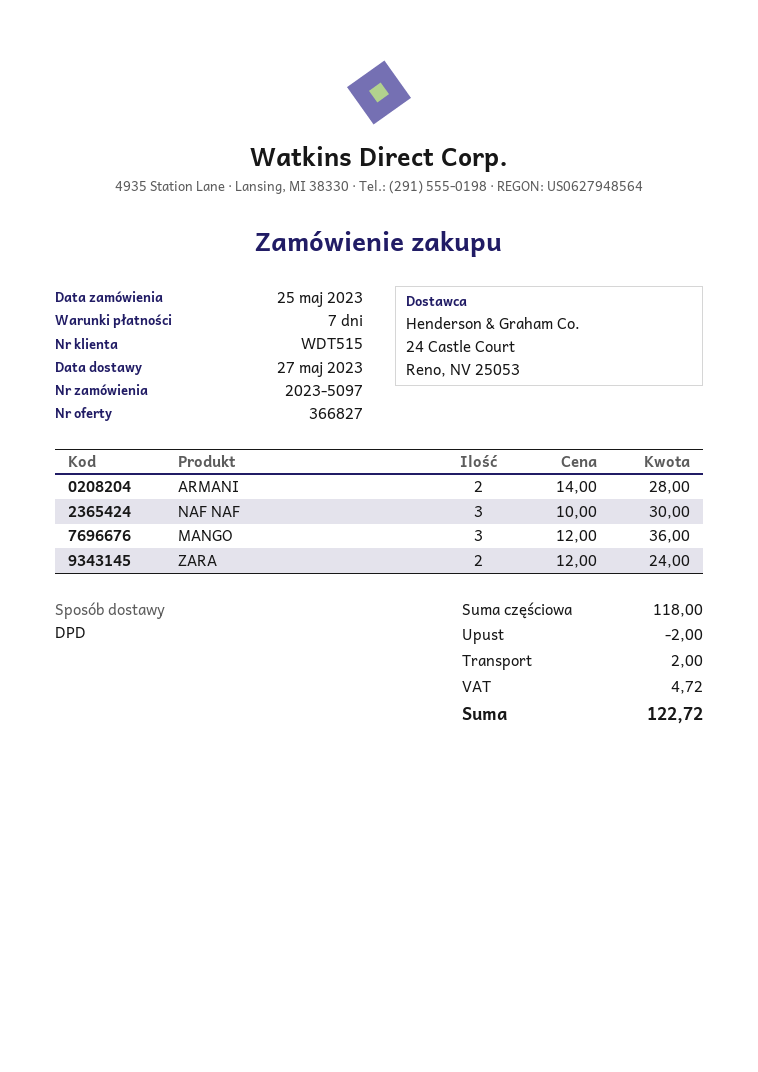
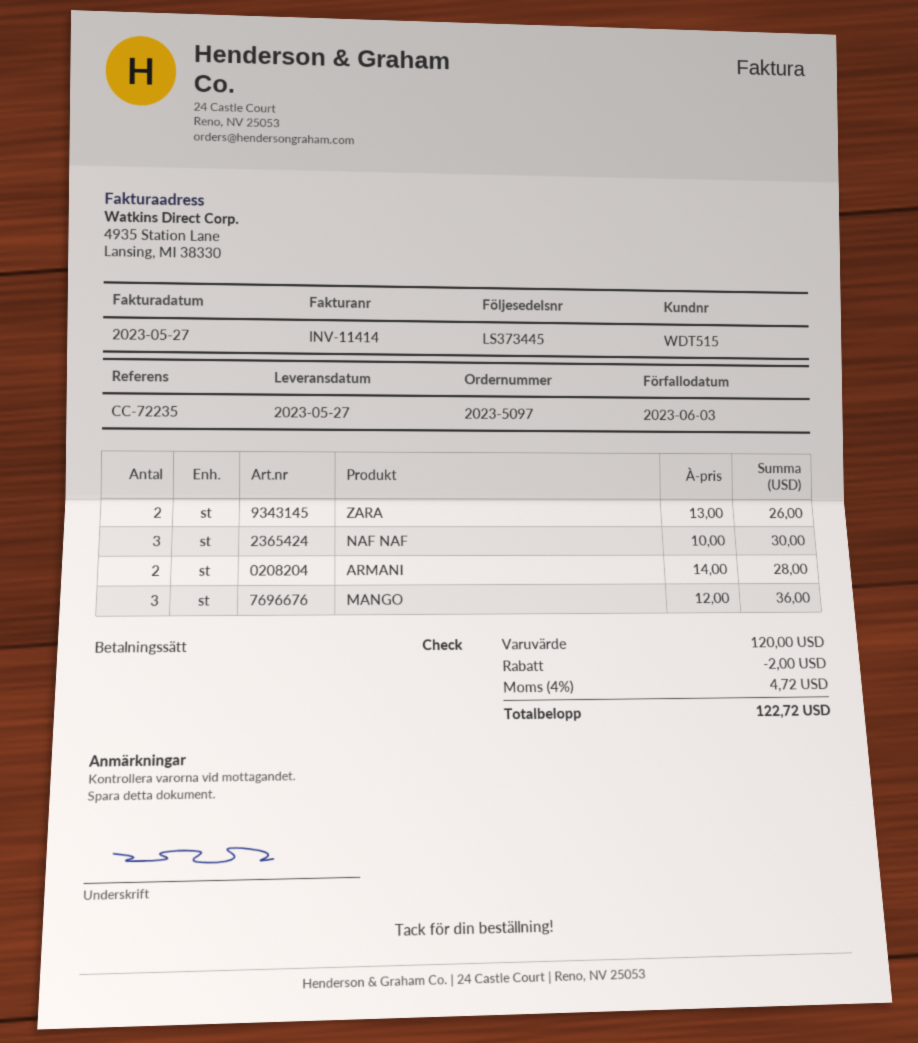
ZARA: 2 x 12.00 = 24.00 -> 2 x 13.00 = 26.00
subtotal: 118.00 -> 120.00
shipping: 2.00 -> none

